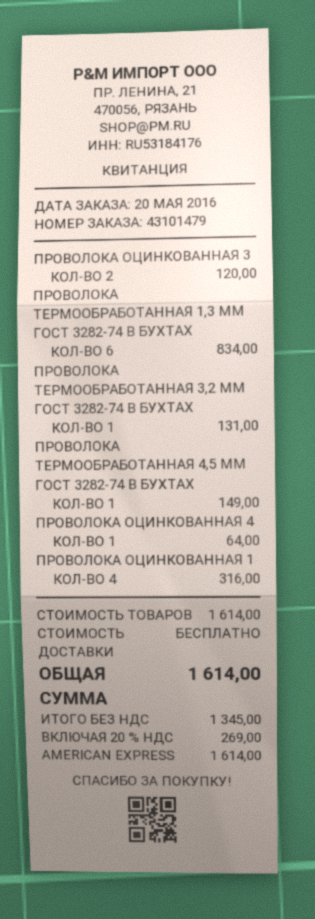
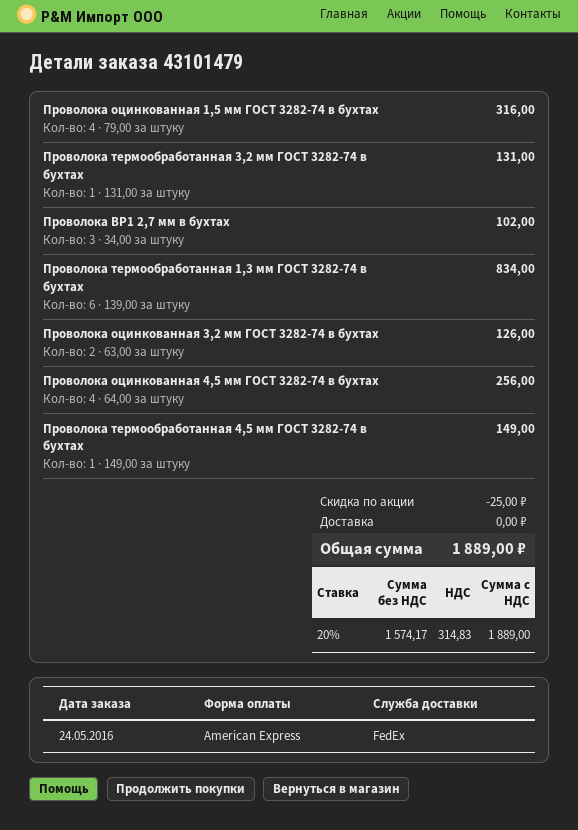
order date: 2016-05-20 -> 2016-05-24
ПРОВОЛОКА ОЦИНКОВАННАЯ 3: 2 for 120.00 -> 2 for 126.00
ПРОВОЛОКА ОЦИНКОВАННАЯ 4: 1 for 64.00 -> 4 for 256.00
Проволока ВР1 2,7 мм в бухтах: none -> 3 for 102.00
discount: none -> 25.00
net: 1345.00 -> 1574.17
tax: 20% = 269.00 -> 20% = 314.83
total: 1614.00 -> 1889.00

